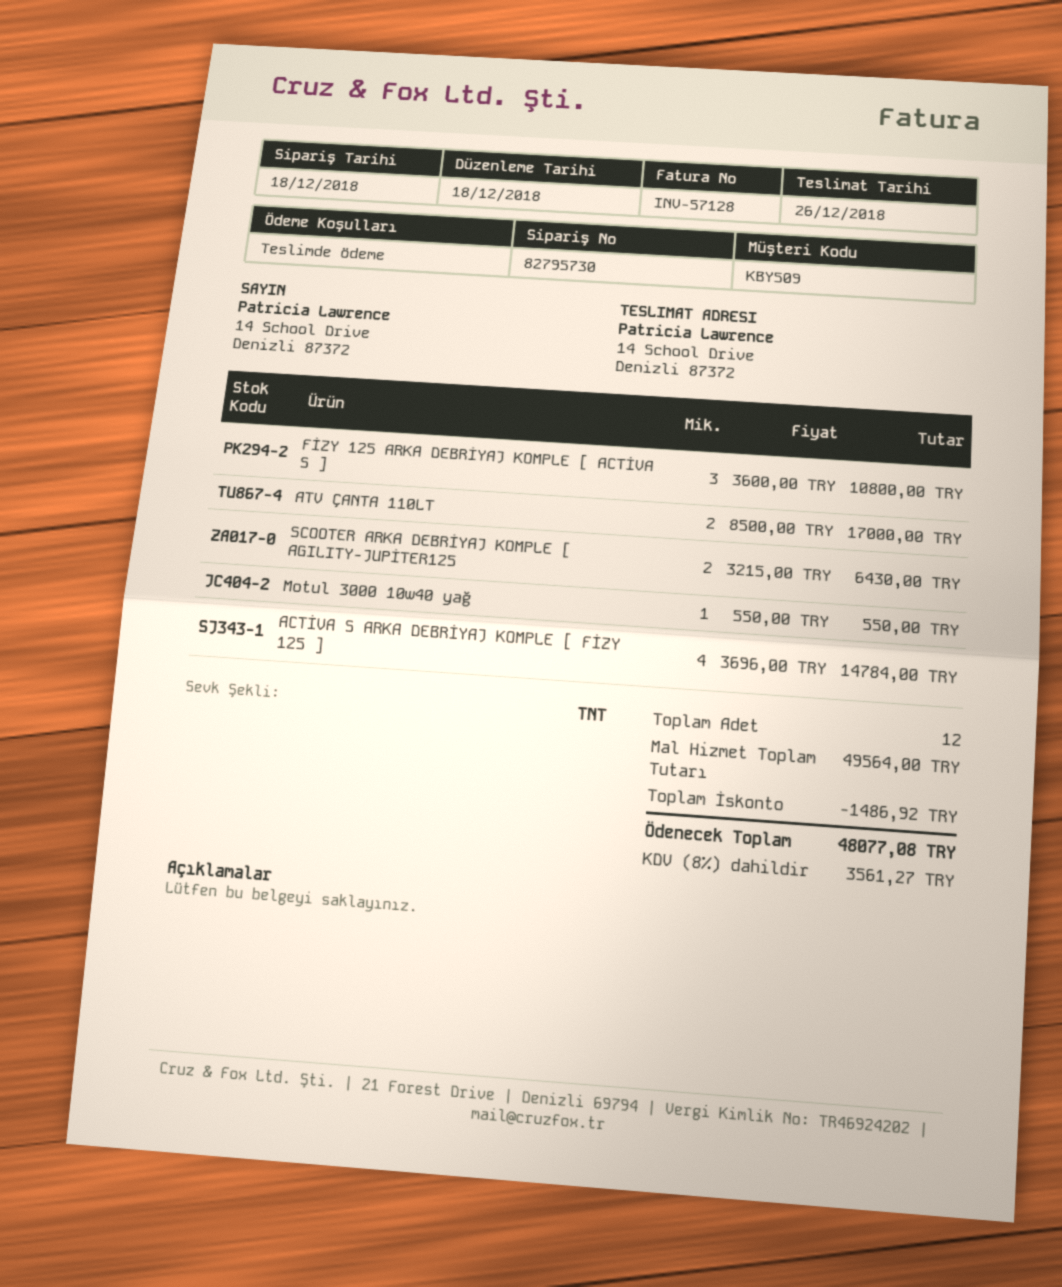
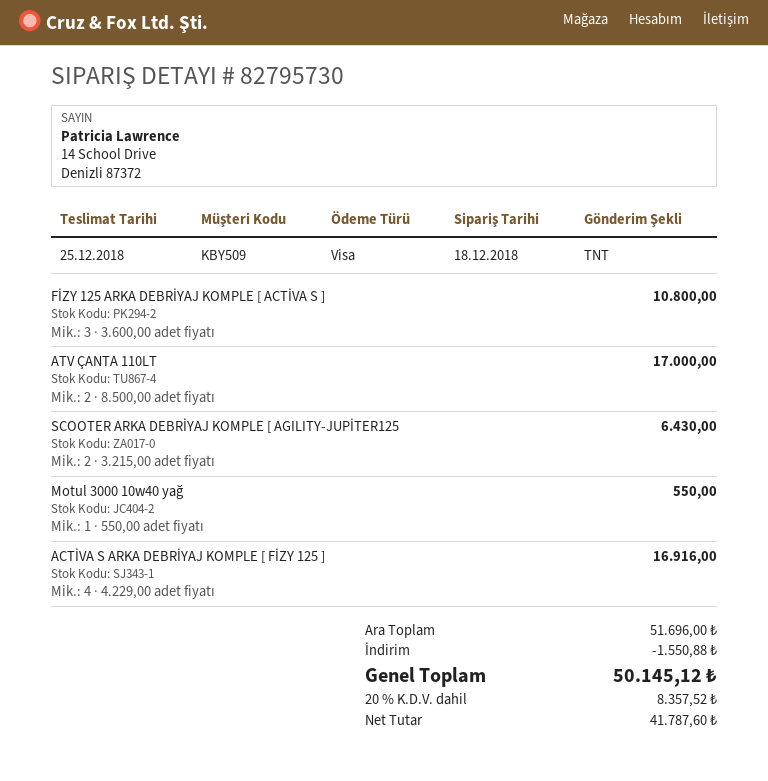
delivery date: 2018-12-26 -> 2018-12-25
ACTİVA S ARKA DEBRİYAJ KOMPLE [ FİZY 125 ]: 4 x 3696.00 = 14784.00 -> 4 x 4229.00 = 16916.00
subtotal: 49564.00 -> 51696.00
discount: 1486.92 -> 1550.88
tax: 8% = 3561.27 -> 20% = 8357.52
total: 48077.08 -> 50145.12

